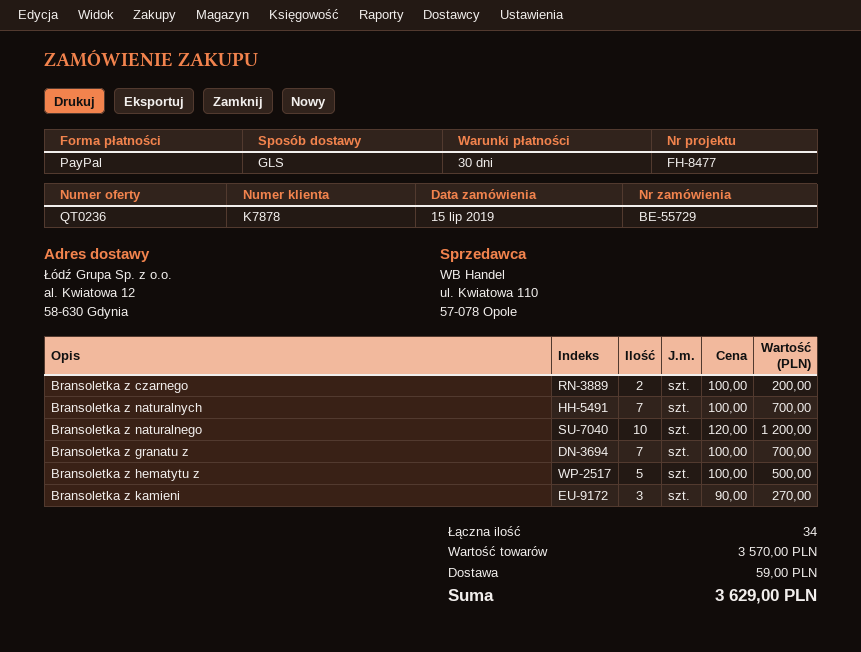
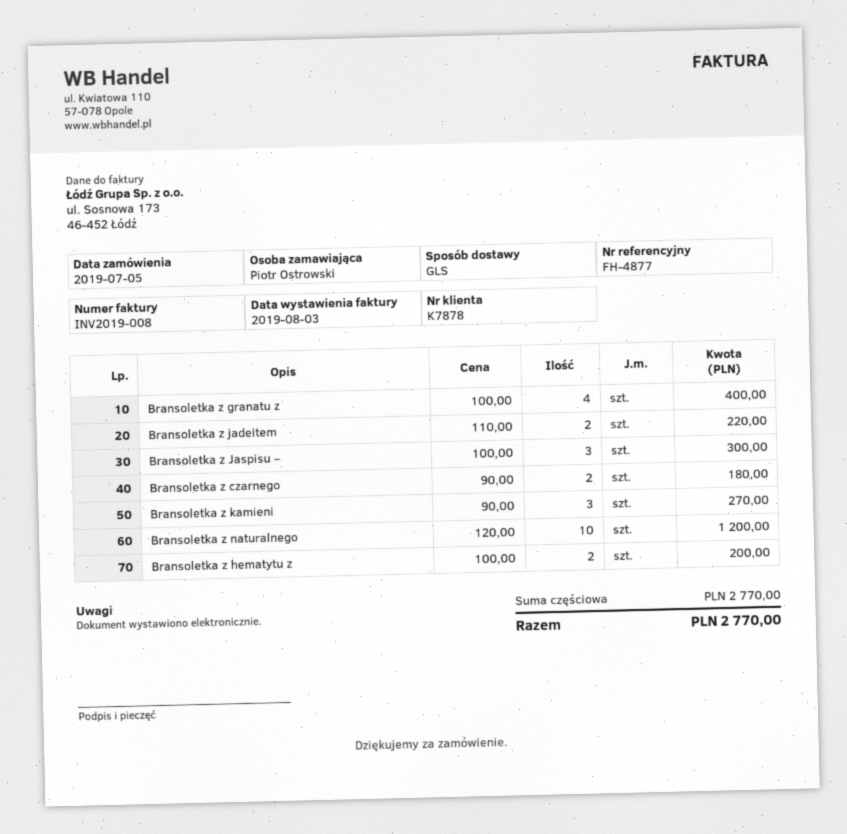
order date: 2019-07-15 -> 2019-07-05
reference: FH-8477 -> FH-4877
Bransoletka z czarnego: 2 x 100.00 = 200.00 -> 2 x 90.00 = 180.00
Bransoletka z naturalnych: 7 x 100.00 = 700.00 -> none
Bransoletka z granatu z: 7 x 100.00 = 700.00 -> 4 x 100.00 = 400.00
Bransoletka z hematytu z: 5 x 100.00 = 500.00 -> 2 x 100.00 = 200.00
Bransoletka z jadeitem: none -> 2 x 110.00 = 220.00
Bransoletka z Jaspisu –: none -> 3 x 100.00 = 300.00
subtotal: 3570.00 -> 2770.00
shipping: 59.00 -> none
total: 3629.00 -> 2770.00

